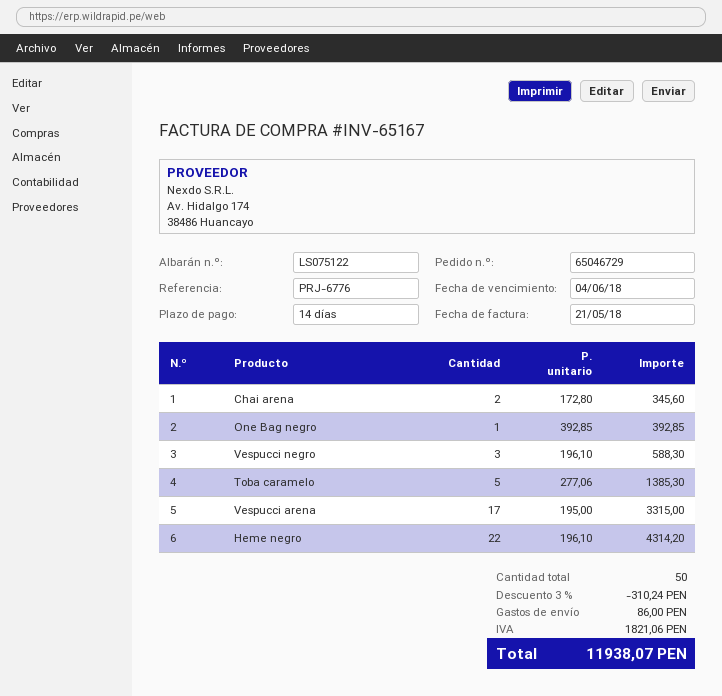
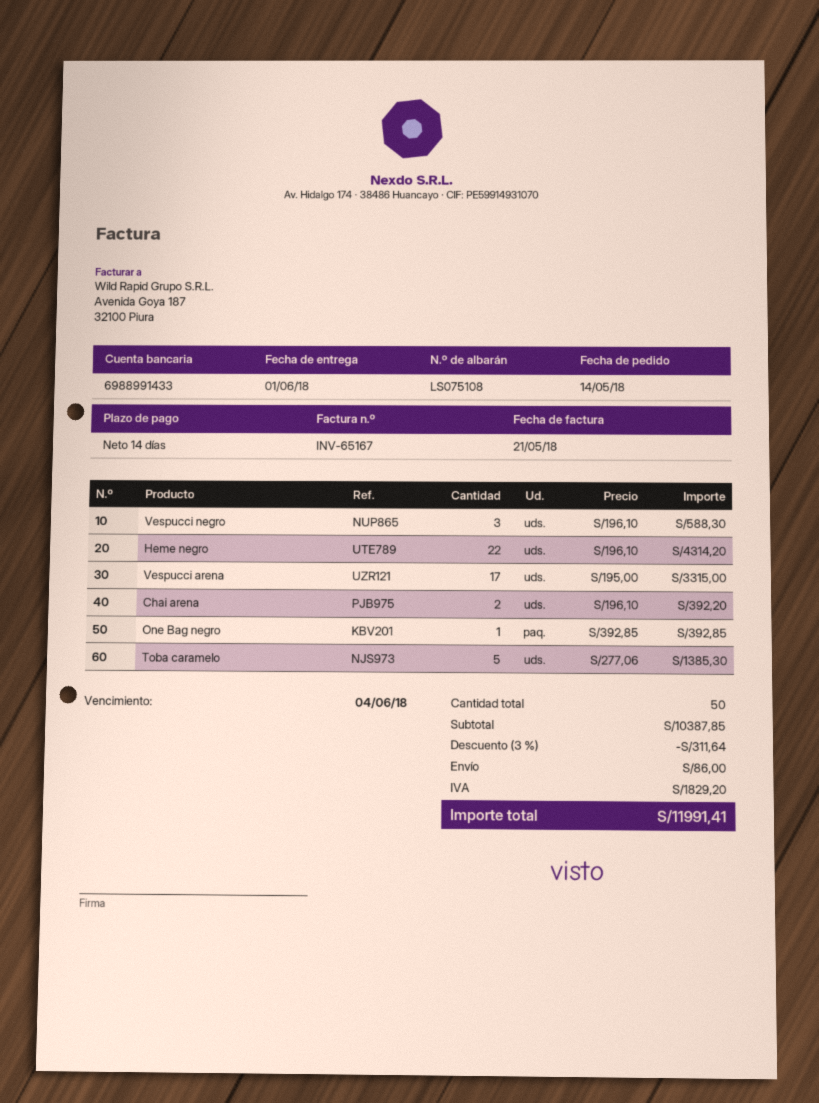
delivery note number: LS075122 -> LS075108
Chai arena: 2 x 172.80 = 345.60 -> 2 x 196.10 = 392.20
discount: 3% = 310.24 -> 3% = 311.64
tax: 1821.06 -> 1829.20
total: 11938.07 -> 11991.41

